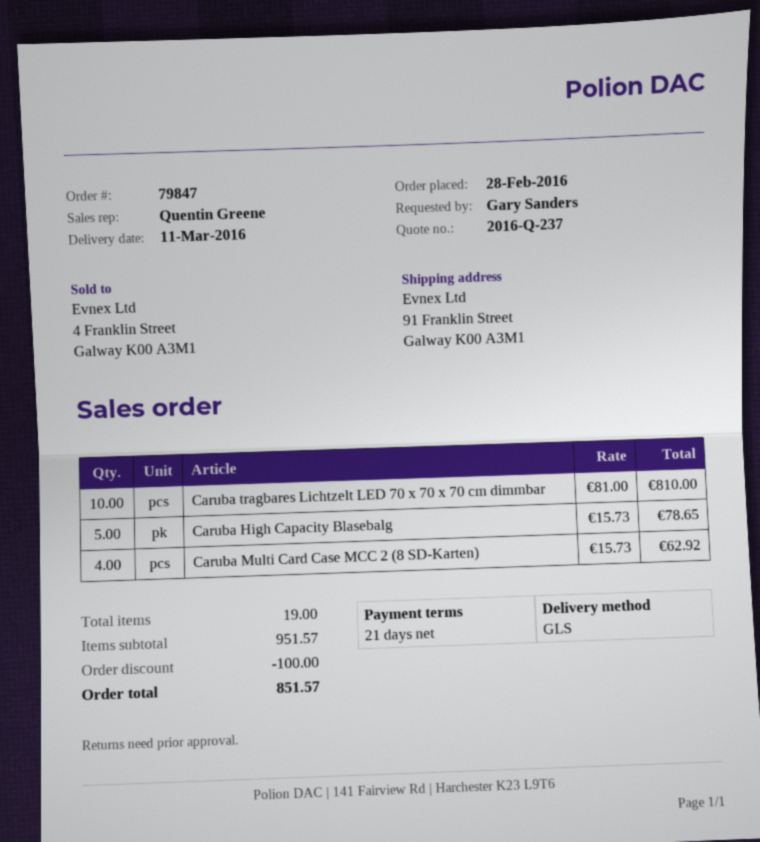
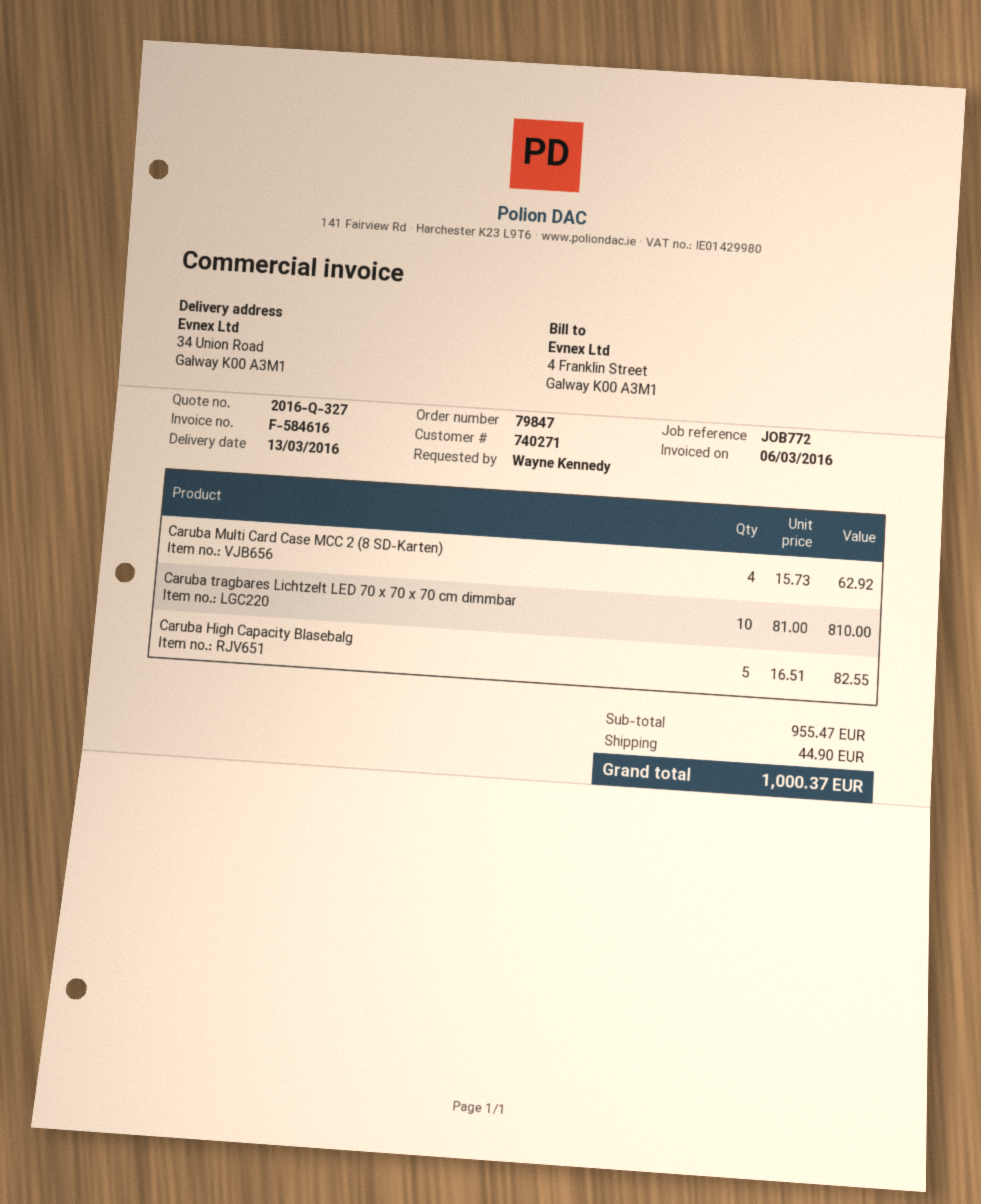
quote number: 2016-Q-237 -> 2016-Q-327
delivery date: 2016-03-11 -> 2016-03-13
ordered by: Gary Sanders -> Wayne Kennedy
ship to: 91 Franklin Street, Galway K00 A3M1 -> 34 Union Road, Galway K00 A3M1
Caruba High Capacity Blasebalg: 5 x 15.73 = 78.65 -> 5 x 16.51 = 82.55
subtotal: 951.57 -> 955.47
discount: 100.00 -> none
shipping: none -> 44.90
total: 851.57 -> 1000.37

